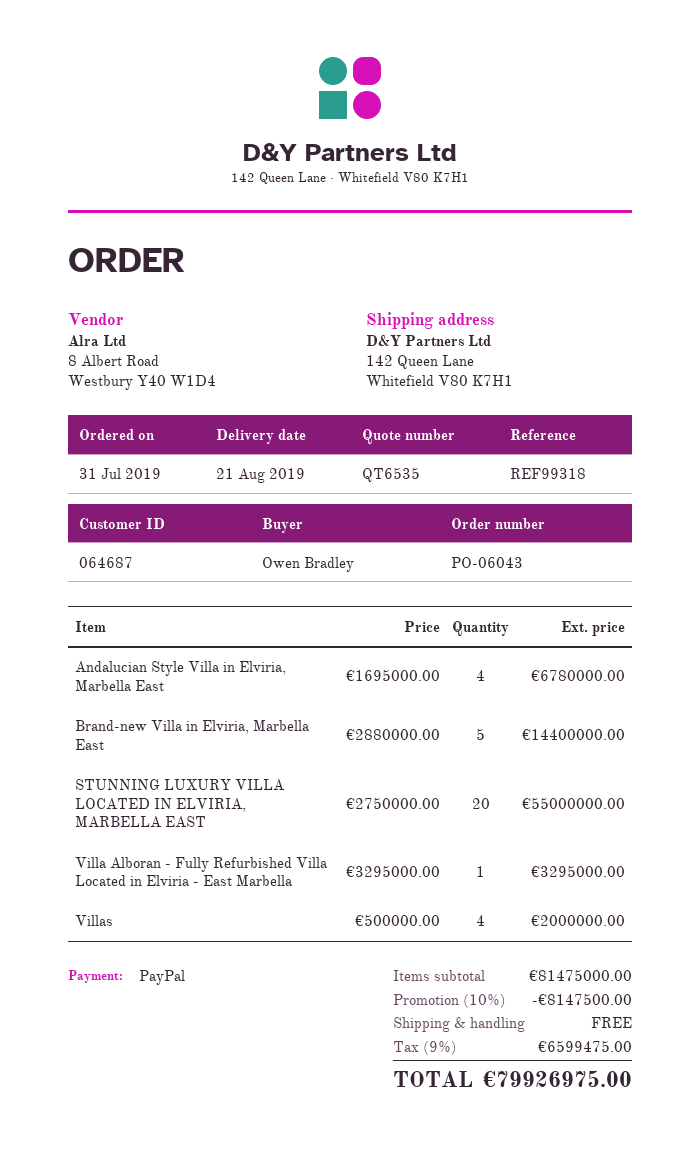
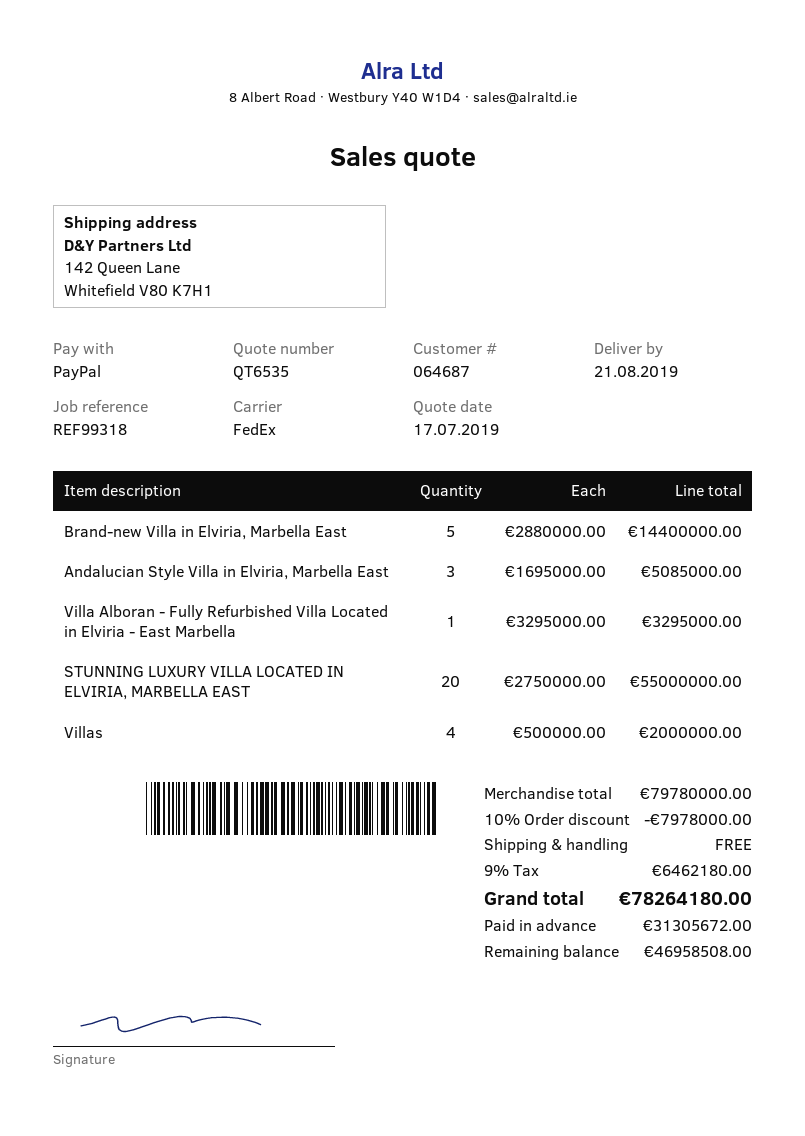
Andalucian Style Villa in Elviria, Marbella East: 4 x 1695000.00 = 6780000.00 -> 3 x 1695000.00 = 5085000.00
subtotal: 81475000.00 -> 79780000.00
discount: 10% = 8147500.00 -> 10% = 7978000.00
tax: 9% = 6599475.00 -> 9% = 6462180.00
total: 79926975.00 -> 78264180.00

